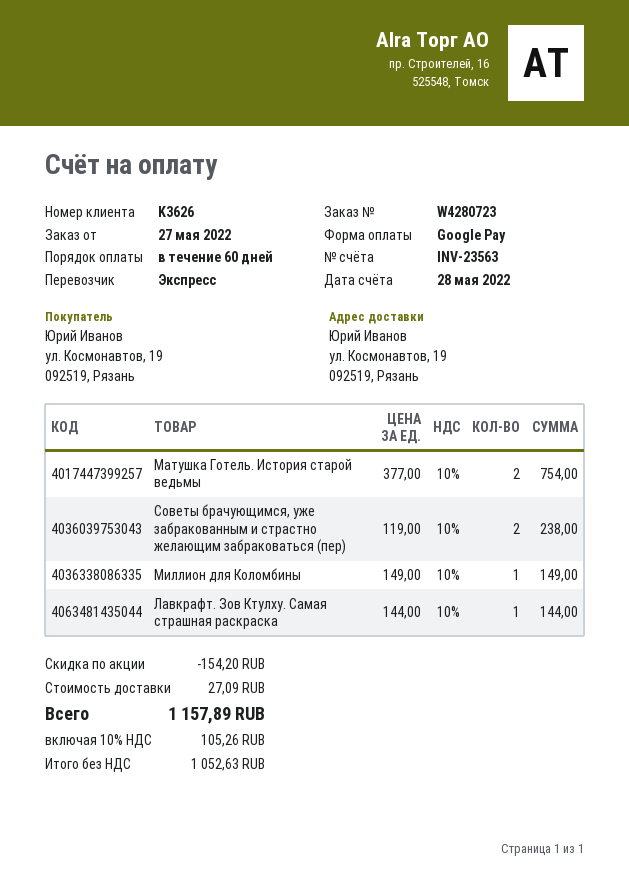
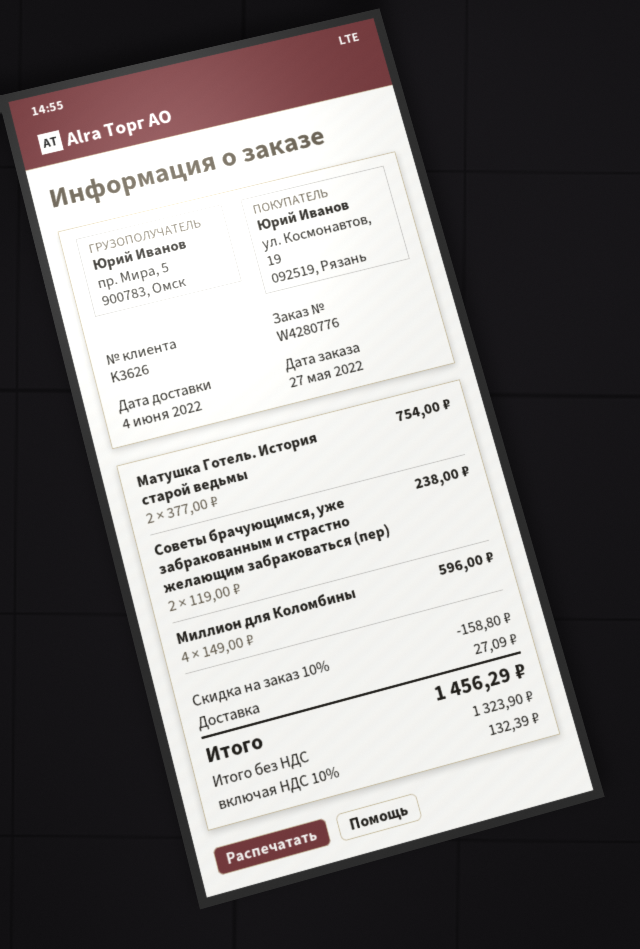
order number: W4280723 -> W4280776
ship to: ул. Космонавтов, 19, 092519, Рязань -> пр. Мира, 5, 900783, Омск
Миллион для Коломбины: 1 x 149.00 = 149.00 -> 4 x 149.00 = 596.00
Лавкрафт. Зов Ктулху. Самая страшная раскраска: 1 x 144.00 = 144.00 -> none
discount: 154.20 -> 158.80
net: 1052.63 -> 1323.90
tax: 10% = 105.26 -> 10% = 132.39
total: 1157.89 -> 1456.29

